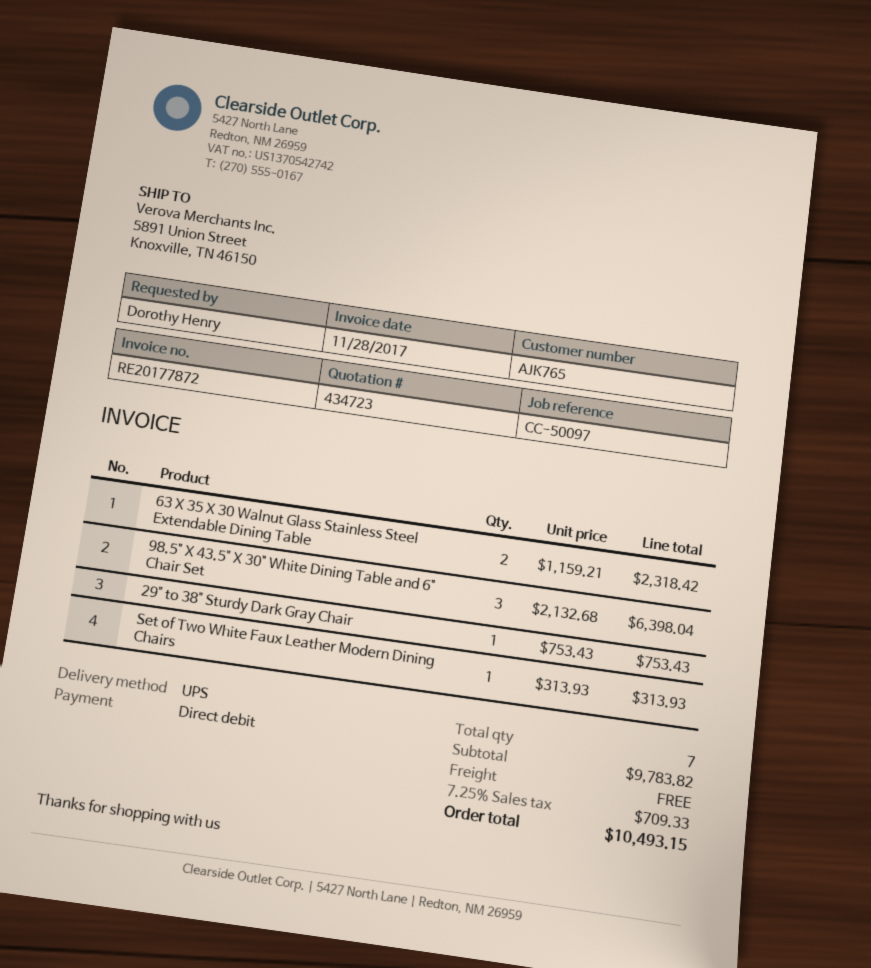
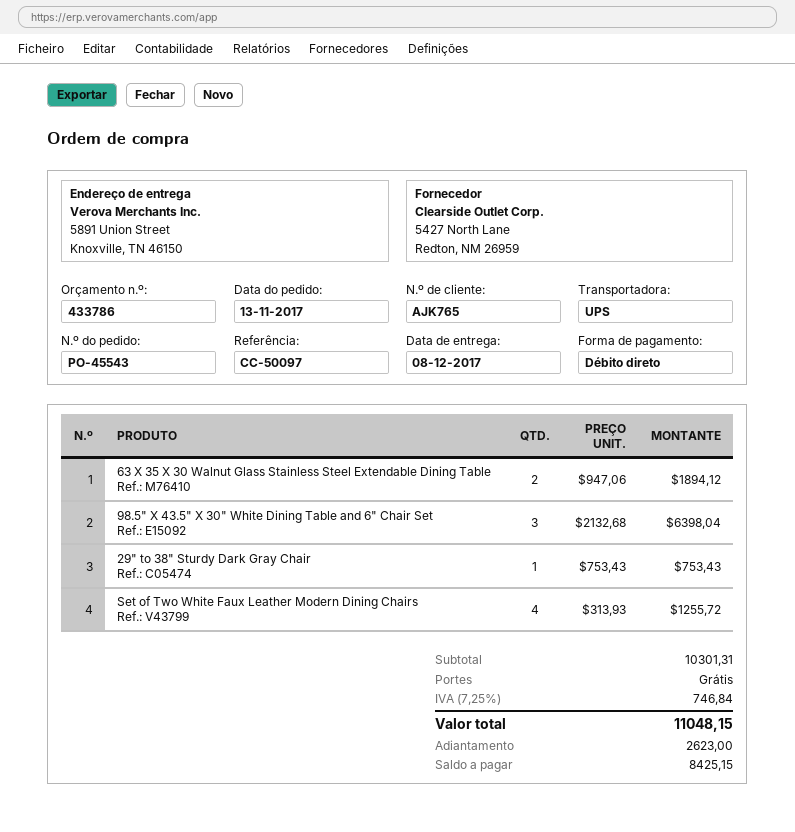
quote number: 434723 -> 433786
63 X 35 X 30 Walnut Glass Stainless Steel Extendable Dining Table: 2 x 1159.21 = 2318.42 -> 2 x 947.06 = 1894.12
Set of Two White Faux Leather Modern Dining Chairs: 1 x 313.93 = 313.93 -> 4 x 313.93 = 1255.72
subtotal: 9783.82 -> 10301.31
tax: 7.25% = 709.33 -> 7.25% = 746.84
total: 10493.15 -> 11048.15

